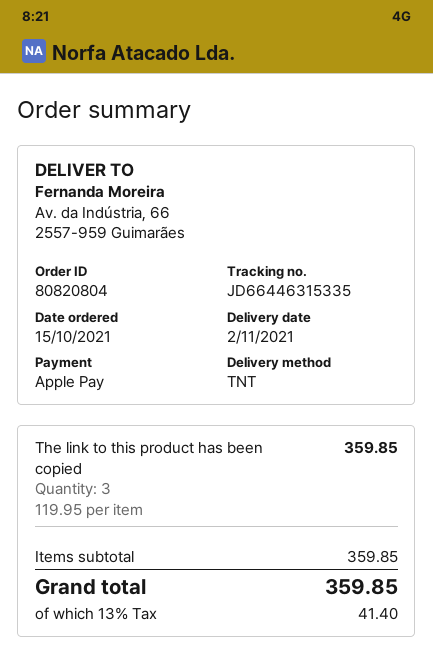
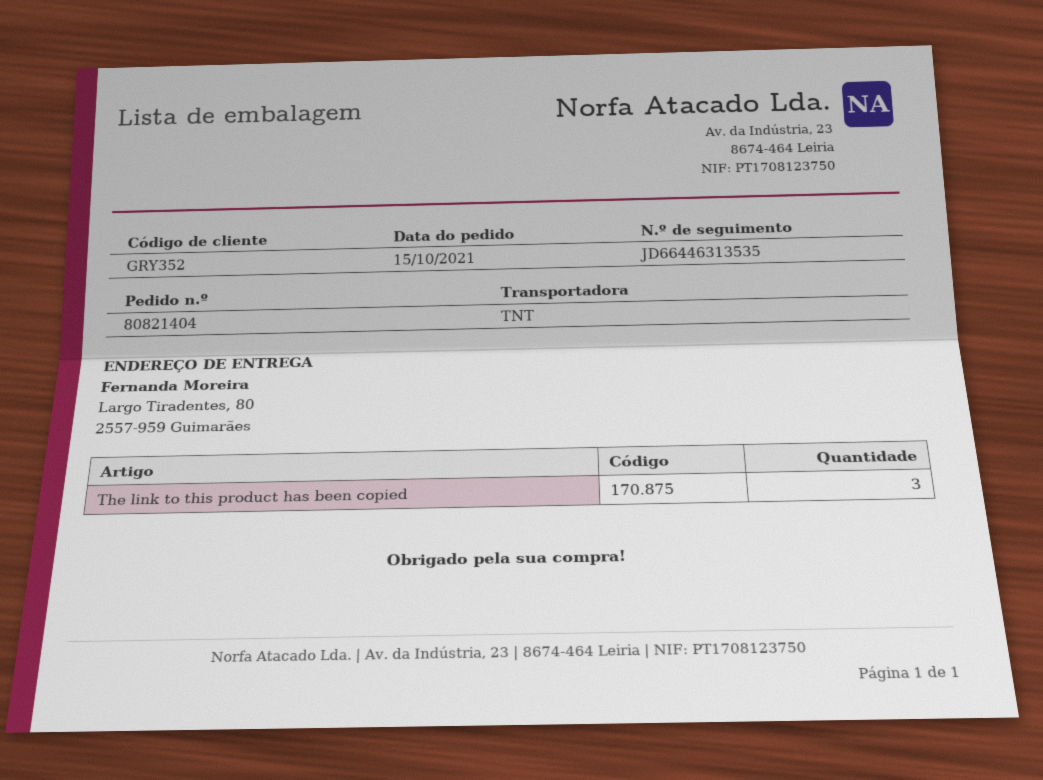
order number: 80820804 -> 80821404
tracking number: JD66446315335 -> JD66446313535
ship to: Av. da Indústria, 66, 2557-959 Guimarães -> Largo Tiradentes, 80, 2557-959 Guimarães

